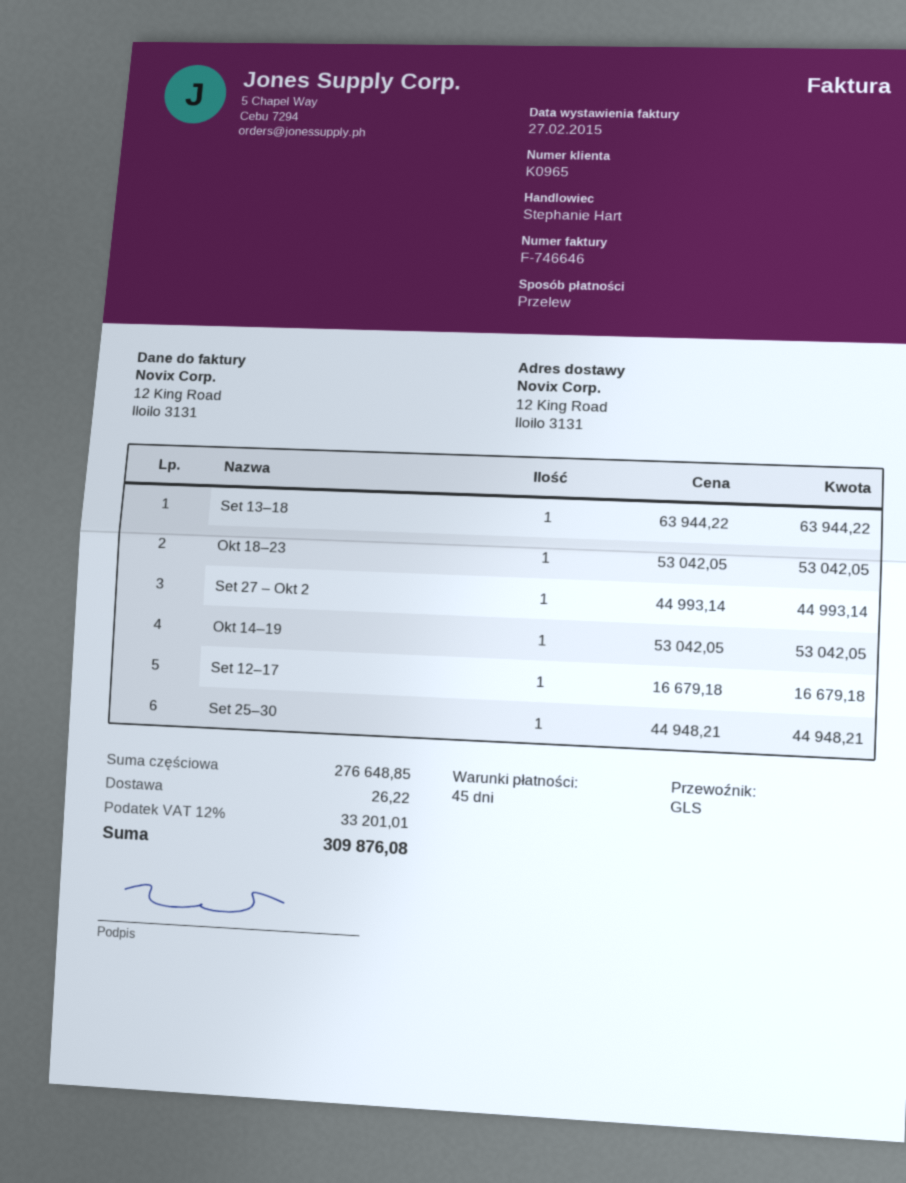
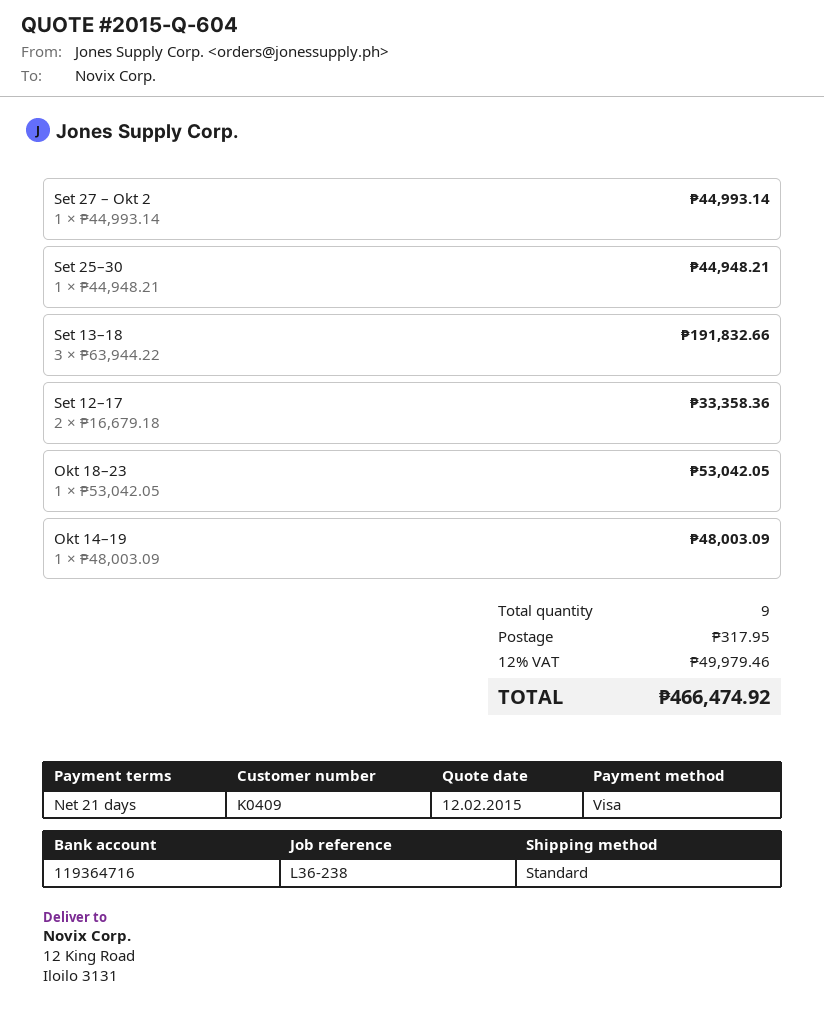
payment terms: 45 days -> 21 days
customer number: K0965 -> K0409
payment method: bank transfer -> Visa
shipping method: GLS -> standard
Set 13–18: 1 x 63944.22 = 63944.22 -> 3 x 63944.22 = 191832.66
Okt 14–19: 1 x 53042.05 = 53042.05 -> 1 x 48003.09 = 48003.09
Set 12–17: 1 x 16679.18 = 16679.18 -> 2 x 16679.18 = 33358.36
shipping: 26.22 -> 317.95
tax: 12% = 33201.01 -> 12% = 49979.46
total: 309876.08 -> 466474.92

